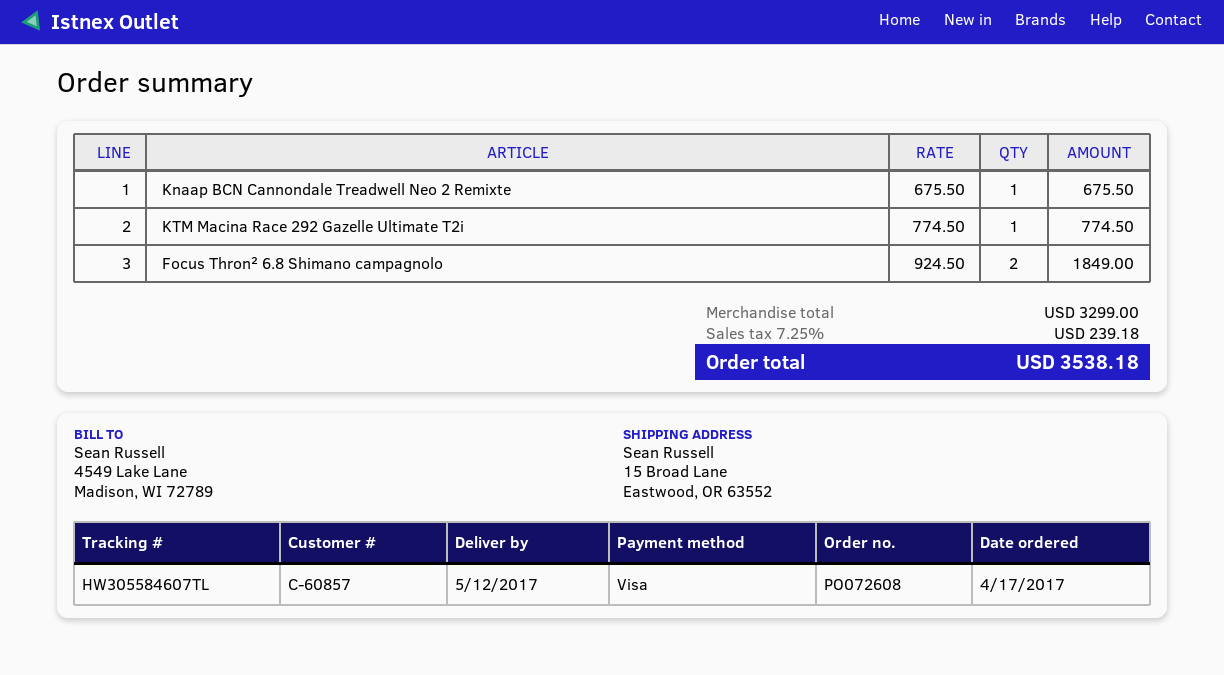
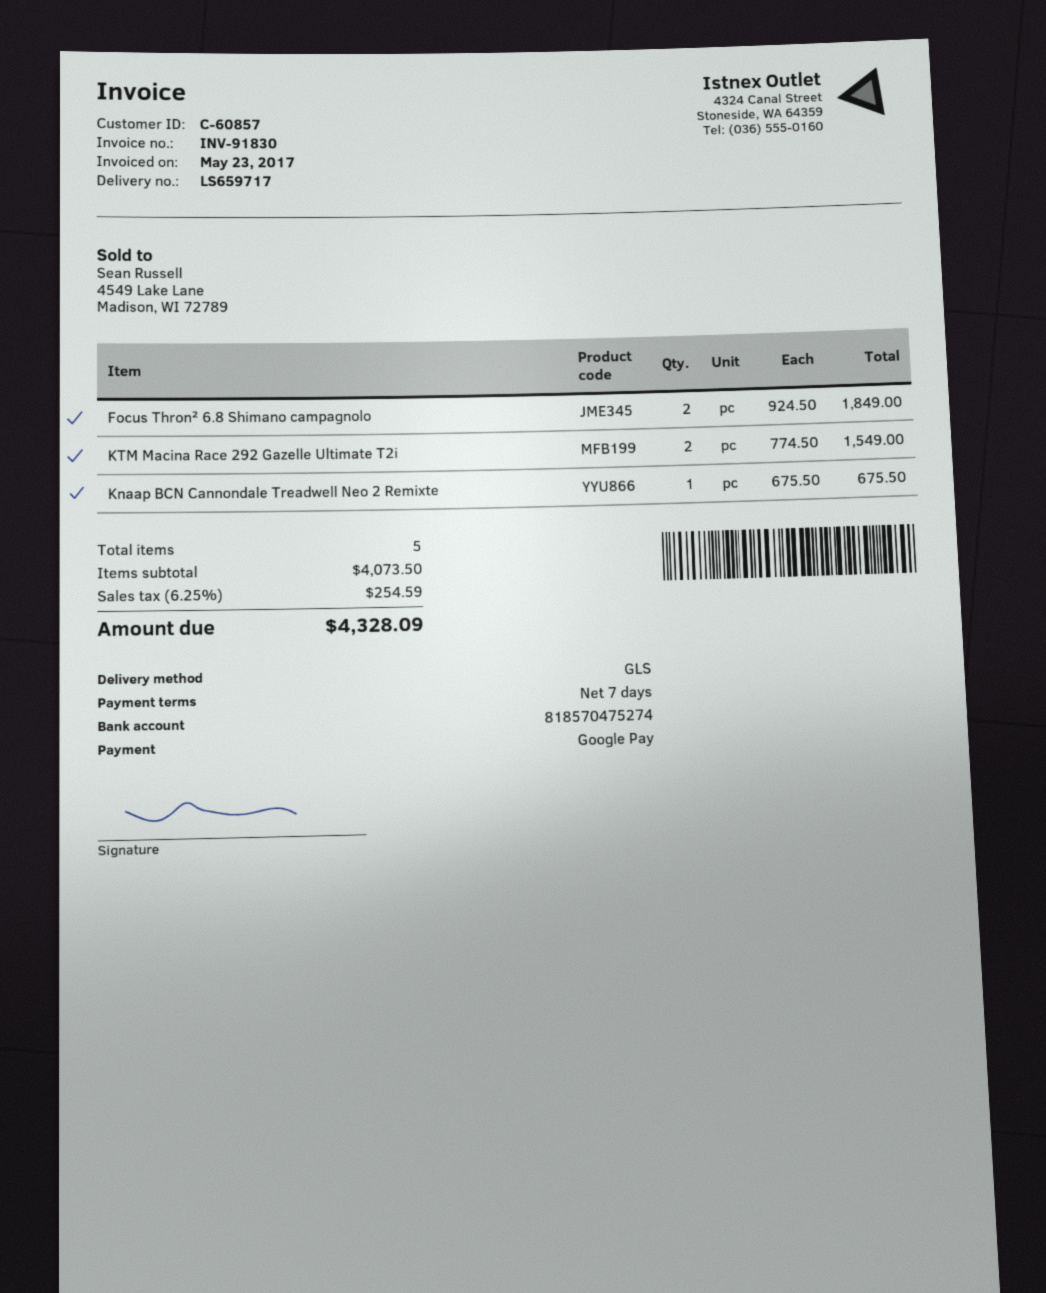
payment method: Visa -> Google Pay
KTM Macina Race 292 Gazelle Ultimate T2i: 1 x 774.50 = 774.50 -> 2 x 774.50 = 1549.00
subtotal: 3299.00 -> 4073.50
tax: 7.25% = 239.18 -> 6.25% = 254.59
total: 3538.18 -> 4328.09

